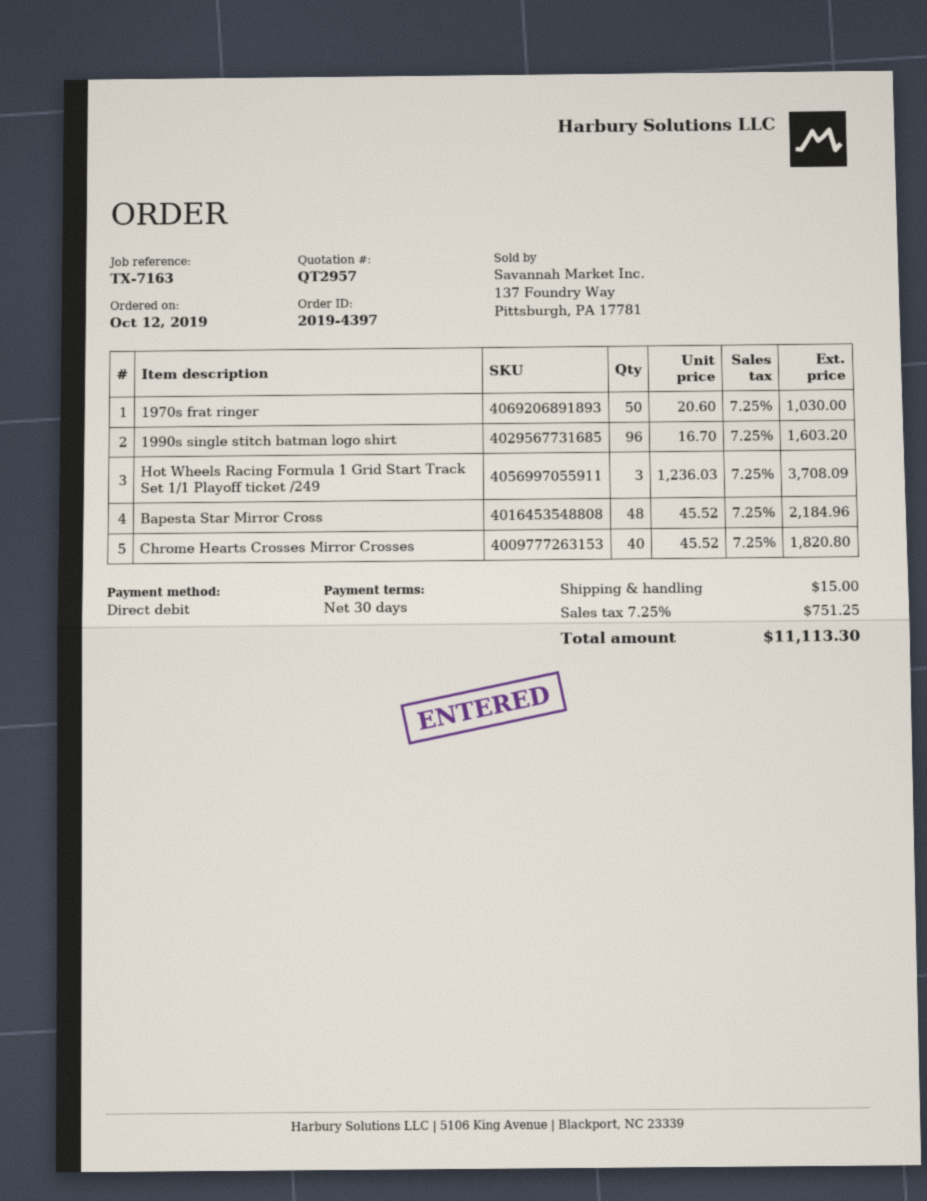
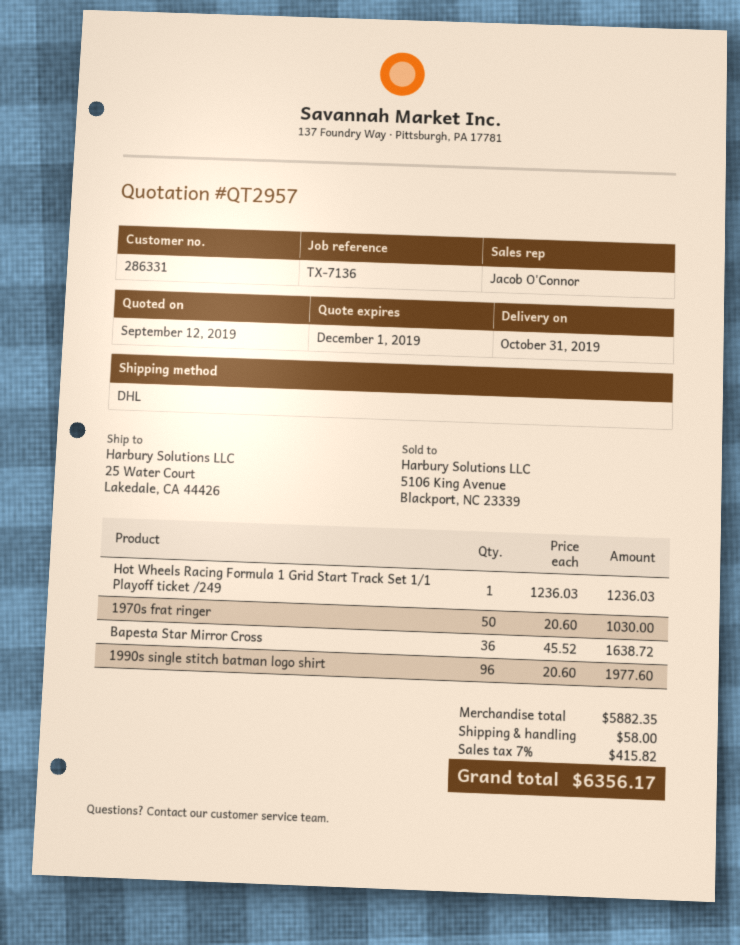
reference: TX-7163 -> TX-7136
1990s single stitch batman logo shirt: 96 x 16.70 = 1603.20 -> 96 x 20.60 = 1977.60
Hot Wheels Racing Formula 1 Grid Start Track Set 1/1 Playoff ticket /249: 3 x 1236.03 = 3708.09 -> 1 x 1236.03 = 1236.03
Bapesta Star Mirror Cross: 48 x 45.52 = 2184.96 -> 36 x 45.52 = 1638.72
Chrome Hearts Crosses Mirror Crosses: 40 x 45.52 = 1820.80 -> none
shipping: 15.00 -> 58.00
tax: 7.25% = 751.25 -> 7% = 415.82
total: 11113.30 -> 6356.17

